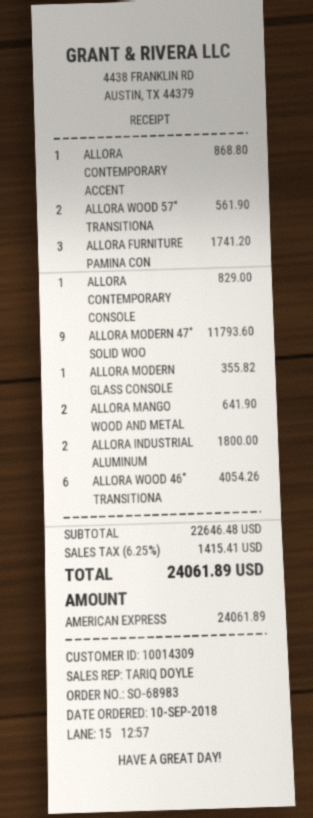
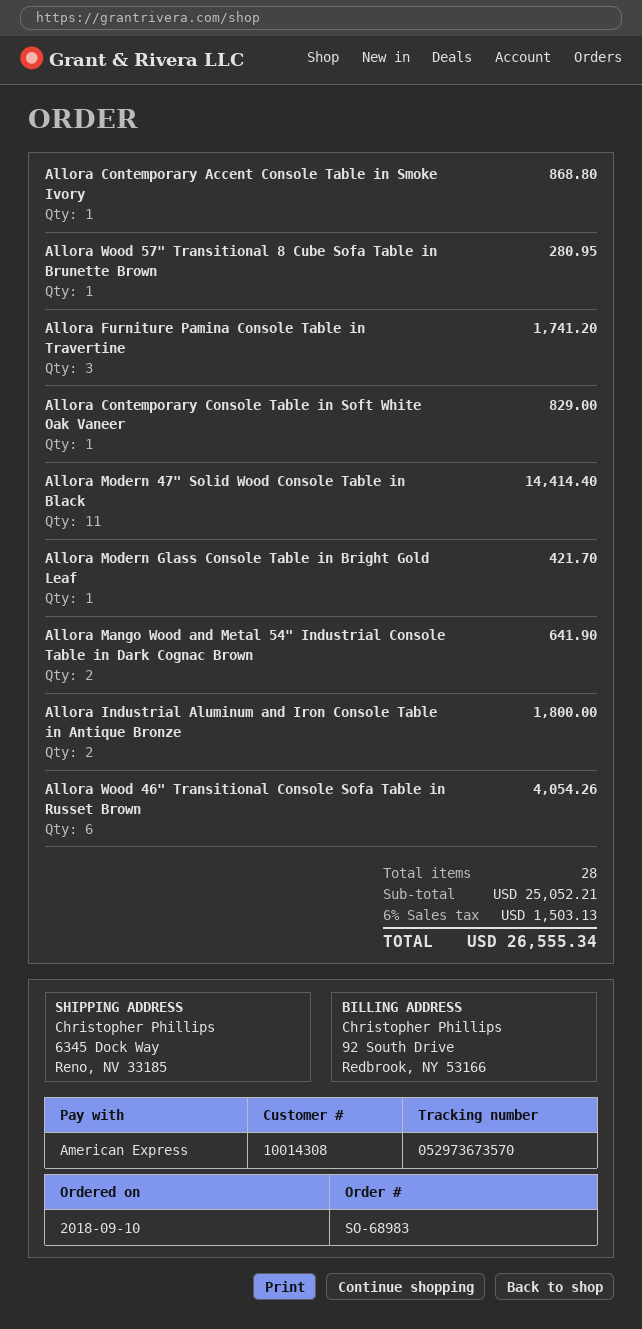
customer number: 10014309 -> 10014308
ALLORA WOOD 57" TRANSITIONA: 2 for 561.90 -> 1 for 280.95
ALLORA MODERN 47" SOLID WOO: 9 for 11793.60 -> 11 for 14414.40
ALLORA MODERN GLASS CONSOLE: 1 for 355.82 -> 1 for 421.70
subtotal: 22646.48 -> 25052.21
tax: 6.25% = 1415.41 -> 6% = 1503.13
total: 24061.89 -> 26555.34

